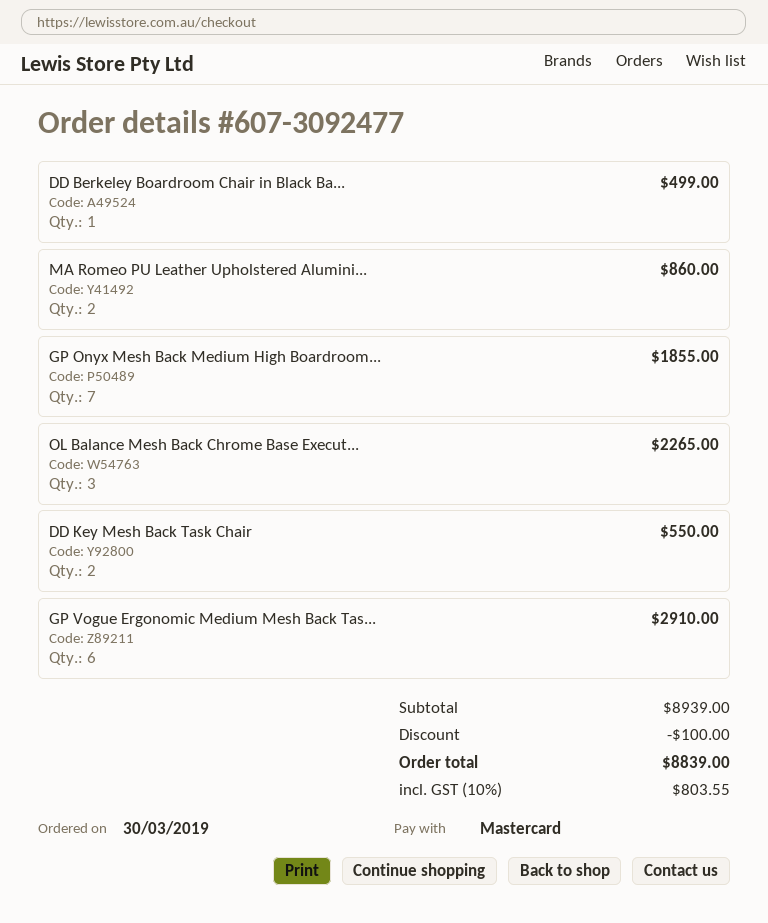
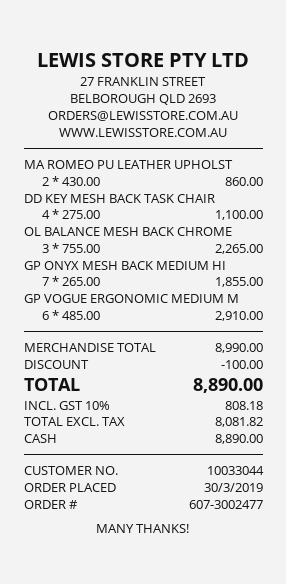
order number: 607-3092477 -> 607-3002477
payment method: Mastercard -> cash
DD Berkeley Boardroom Chair in Black Ba...: 1 for 499.00 -> none
DD Key Mesh Back Task Chair: 2 for 550.00 -> 4 for 1100.00
subtotal: 8939.00 -> 8990.00
tax: 10% = 803.55 -> 10% = 808.18
total: 8839.00 -> 8890.00

